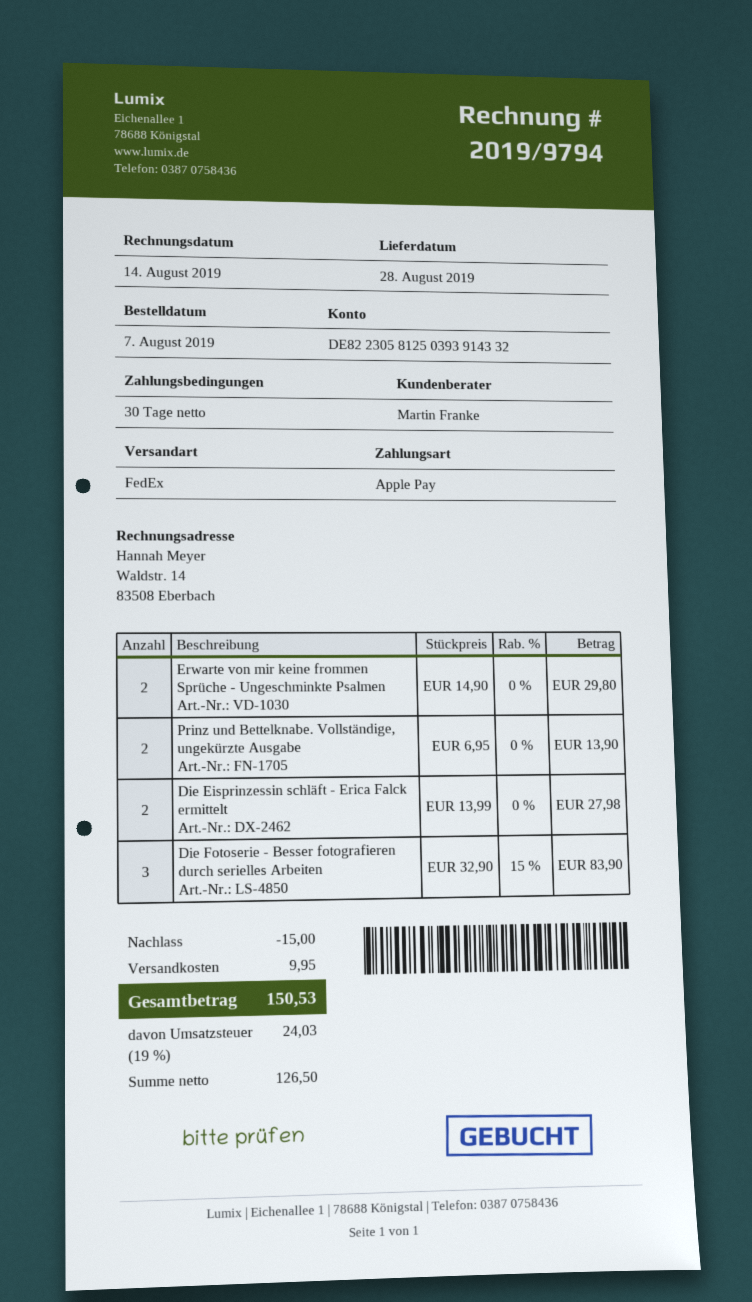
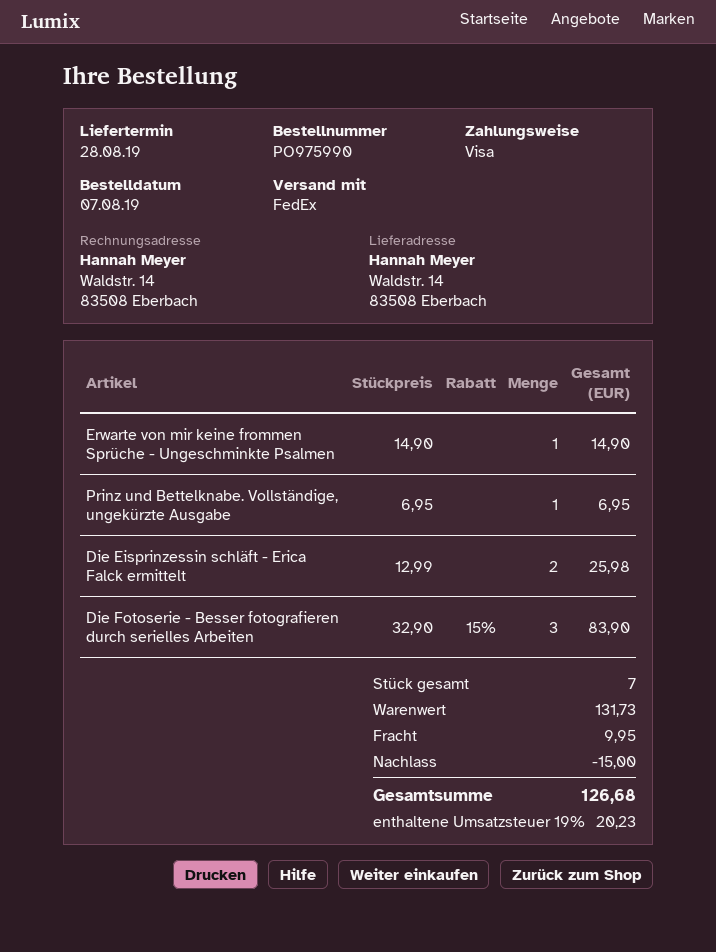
payment method: Apple Pay -> Visa
Erwarte von mir keine frommen Sprüche - Ungeschminkte Psalmen: 2 x 14.90 = 29.80 -> 1 x 14.90 = 14.90
Prinz und Bettelknabe. Vollständige, ungekürzte Ausgabe: 2 x 6.95 = 13.90 -> 1 x 6.95 = 6.95
Die Eisprinzessin schläft - Erica Falck ermittelt: 2 x 13.99 = 27.98 -> 2 x 12.99 = 25.98
tax: 19% = 24.03 -> 19% = 20.23
total: 150.53 -> 126.68

